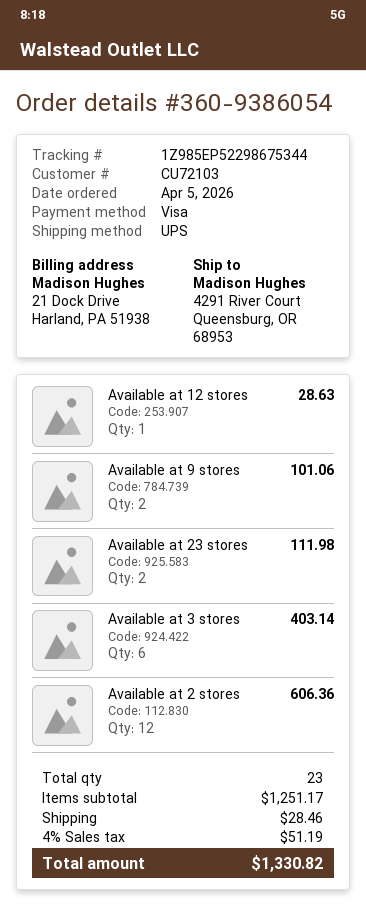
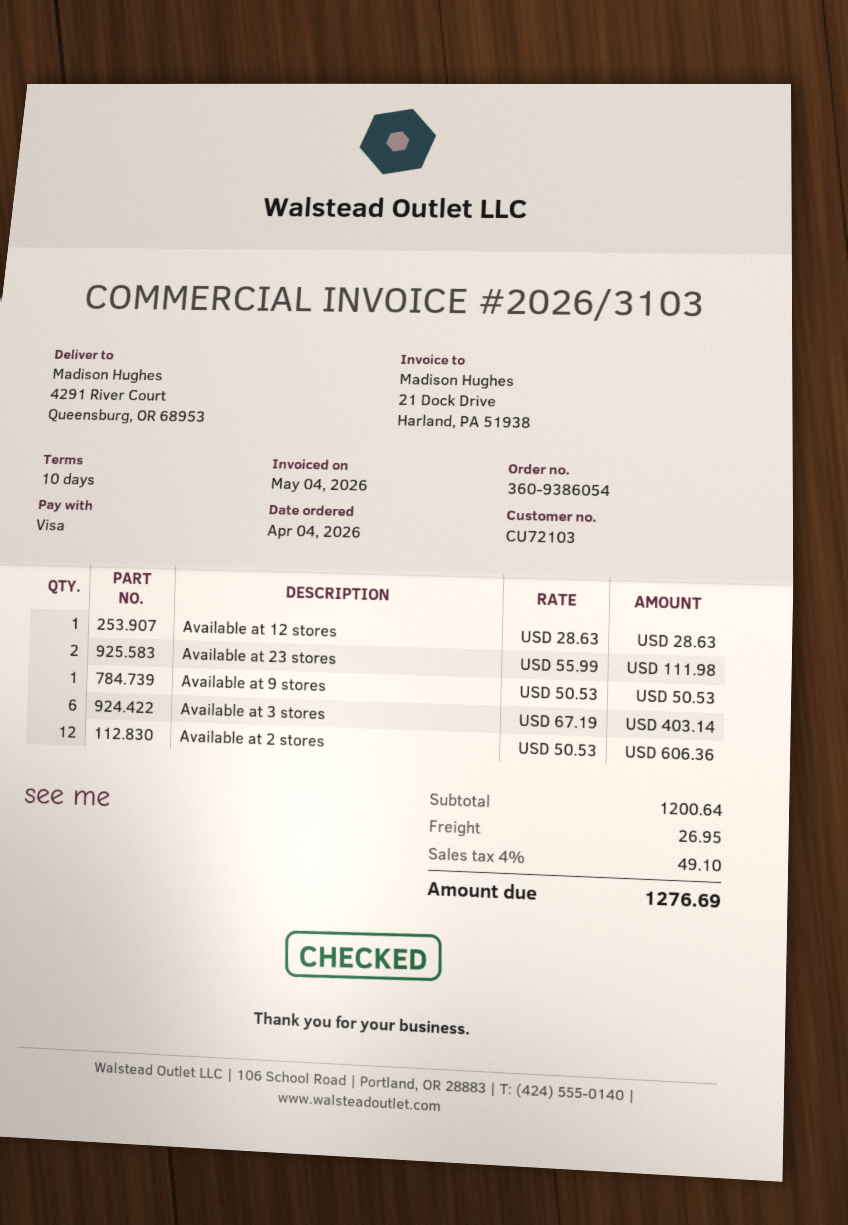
order date: 2026-04-05 -> 2026-04-04
Available at 9 stores: 2 for 101.06 -> 1 for 50.53
subtotal: 1251.17 -> 1200.64
shipping: 28.46 -> 26.95
tax: 4% = 51.19 -> 4% = 49.10
total: 1330.82 -> 1276.69

